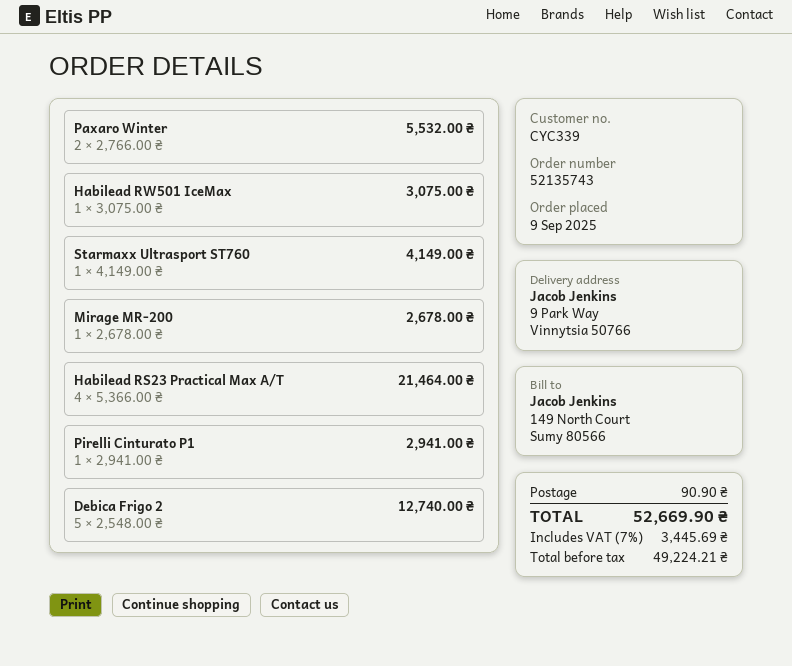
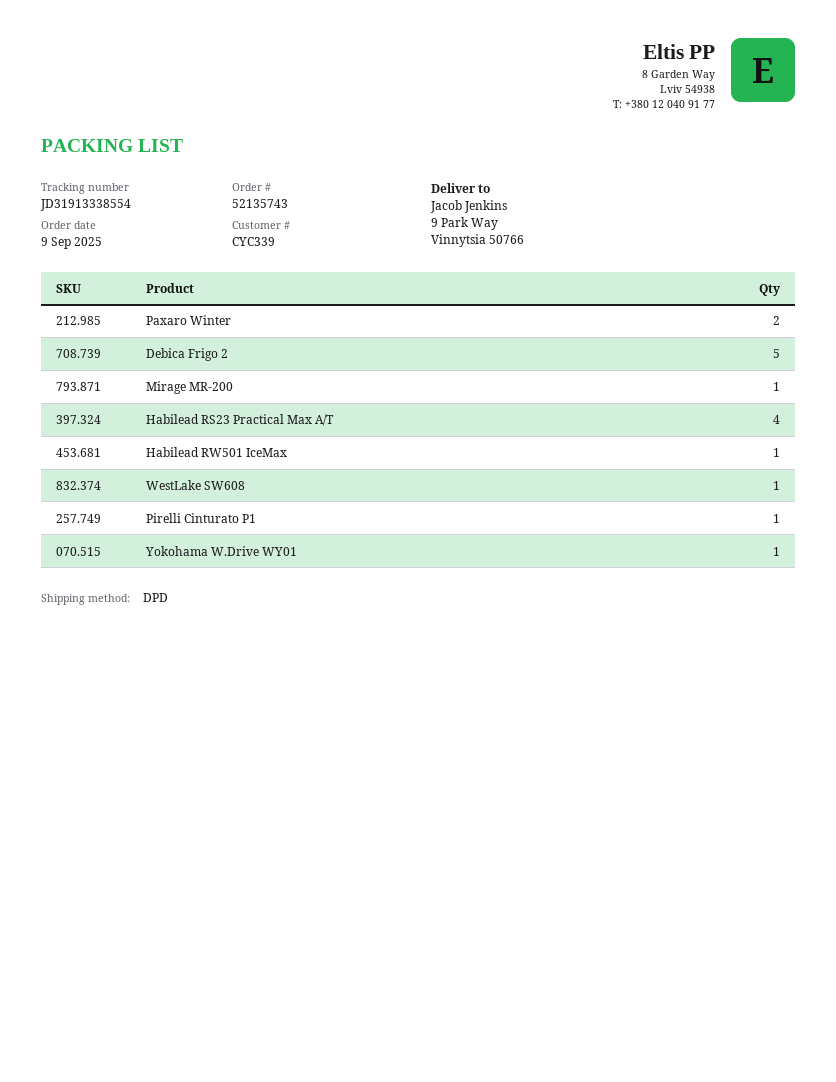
Starmaxx Ultrasport ST760: 1 -> none
WestLake SW608: none -> 1
Yokohama W.Drive WY01: none -> 1

